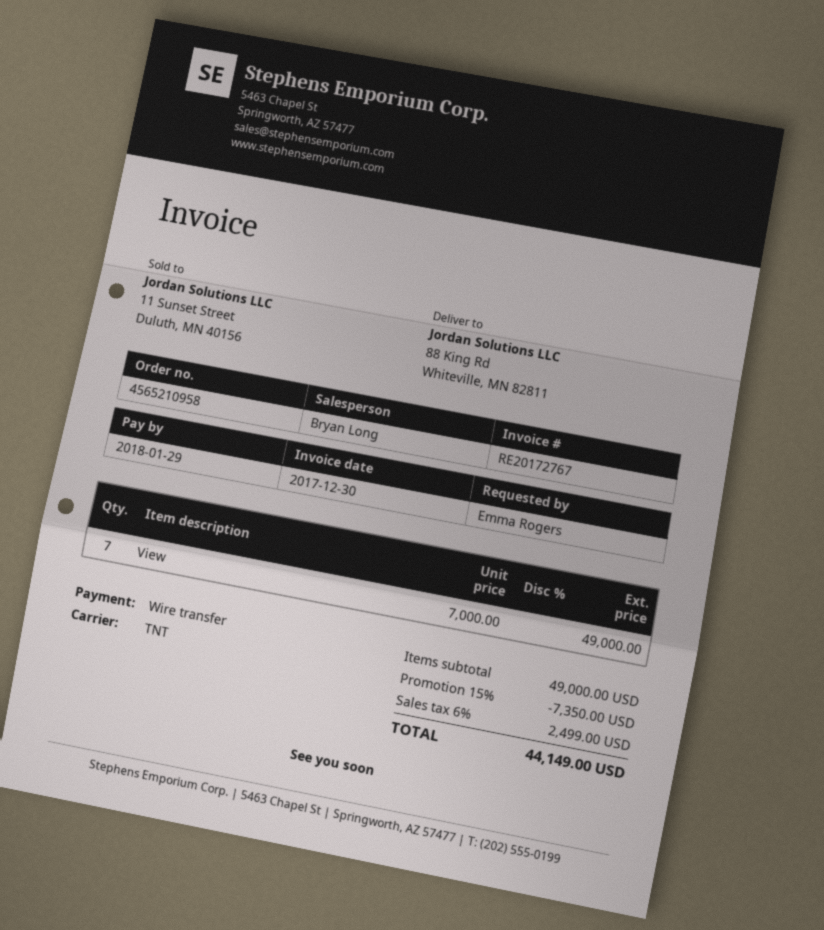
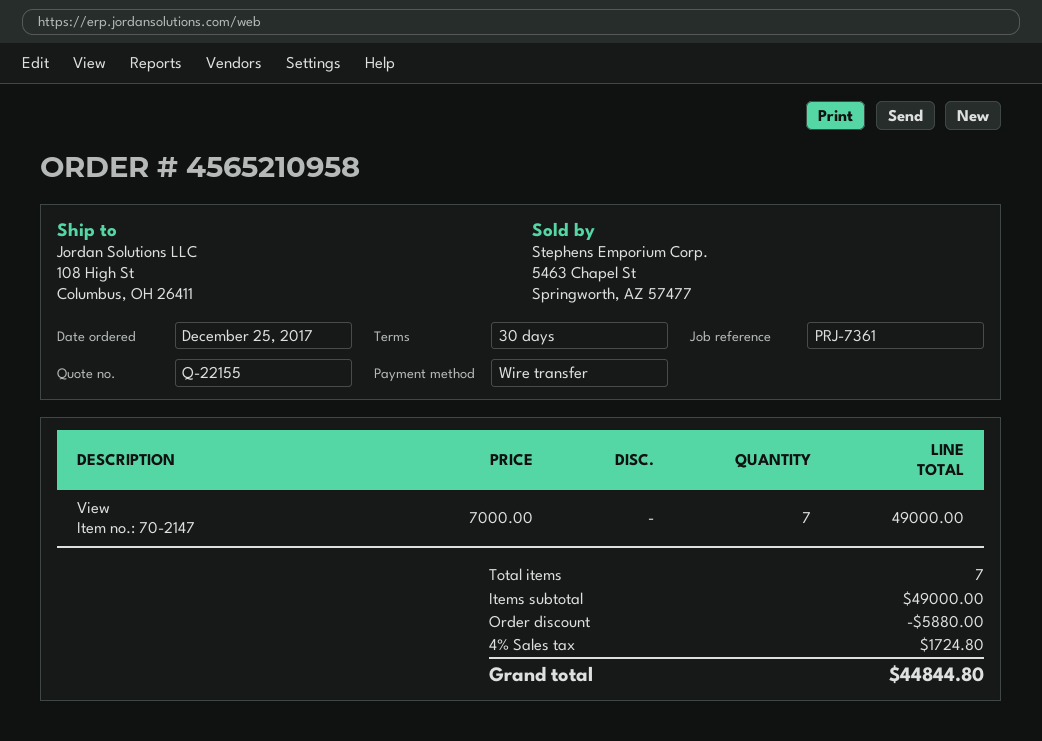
ship to: 88 King Rd, Whiteville, MN 82811 -> 108 High St, Columbus, OH 26411
discount: 7350.00 -> 5880.00
tax: 6% = 2499.00 -> 4% = 1724.80
total: 44149.00 -> 44844.80

